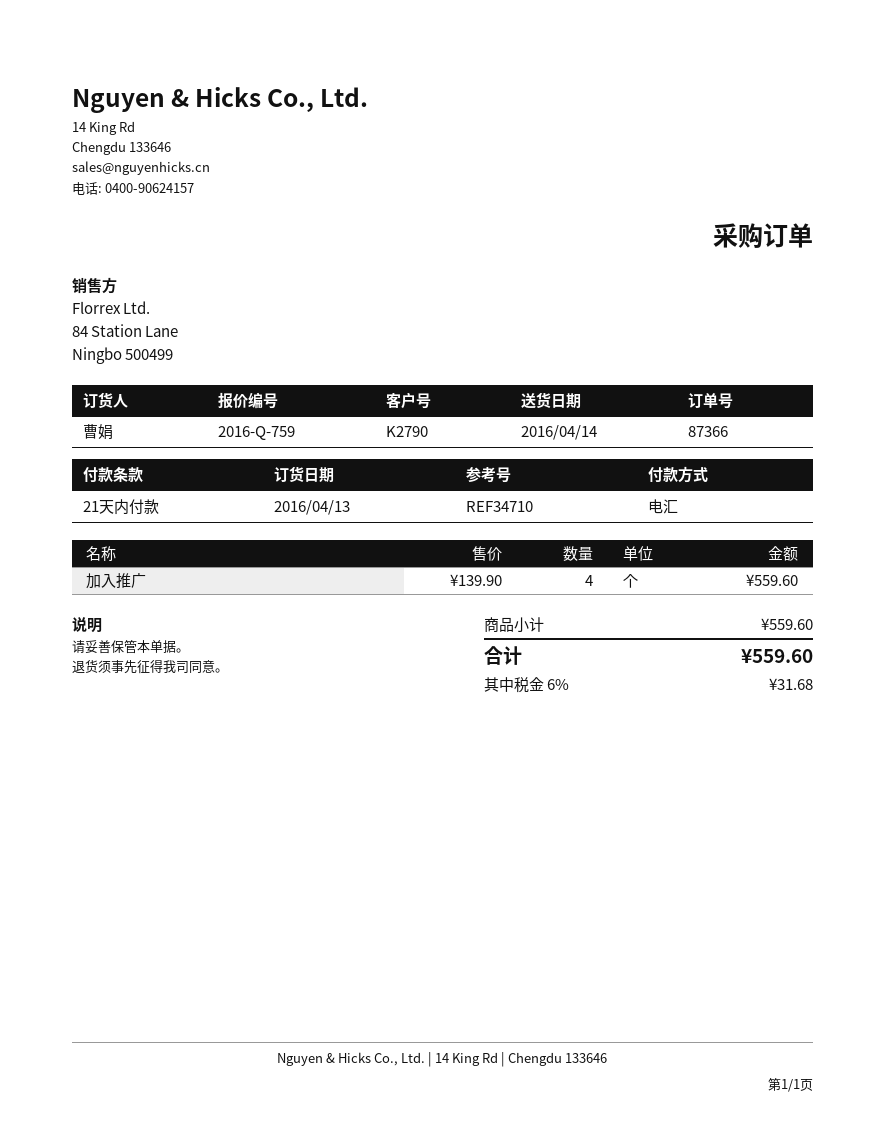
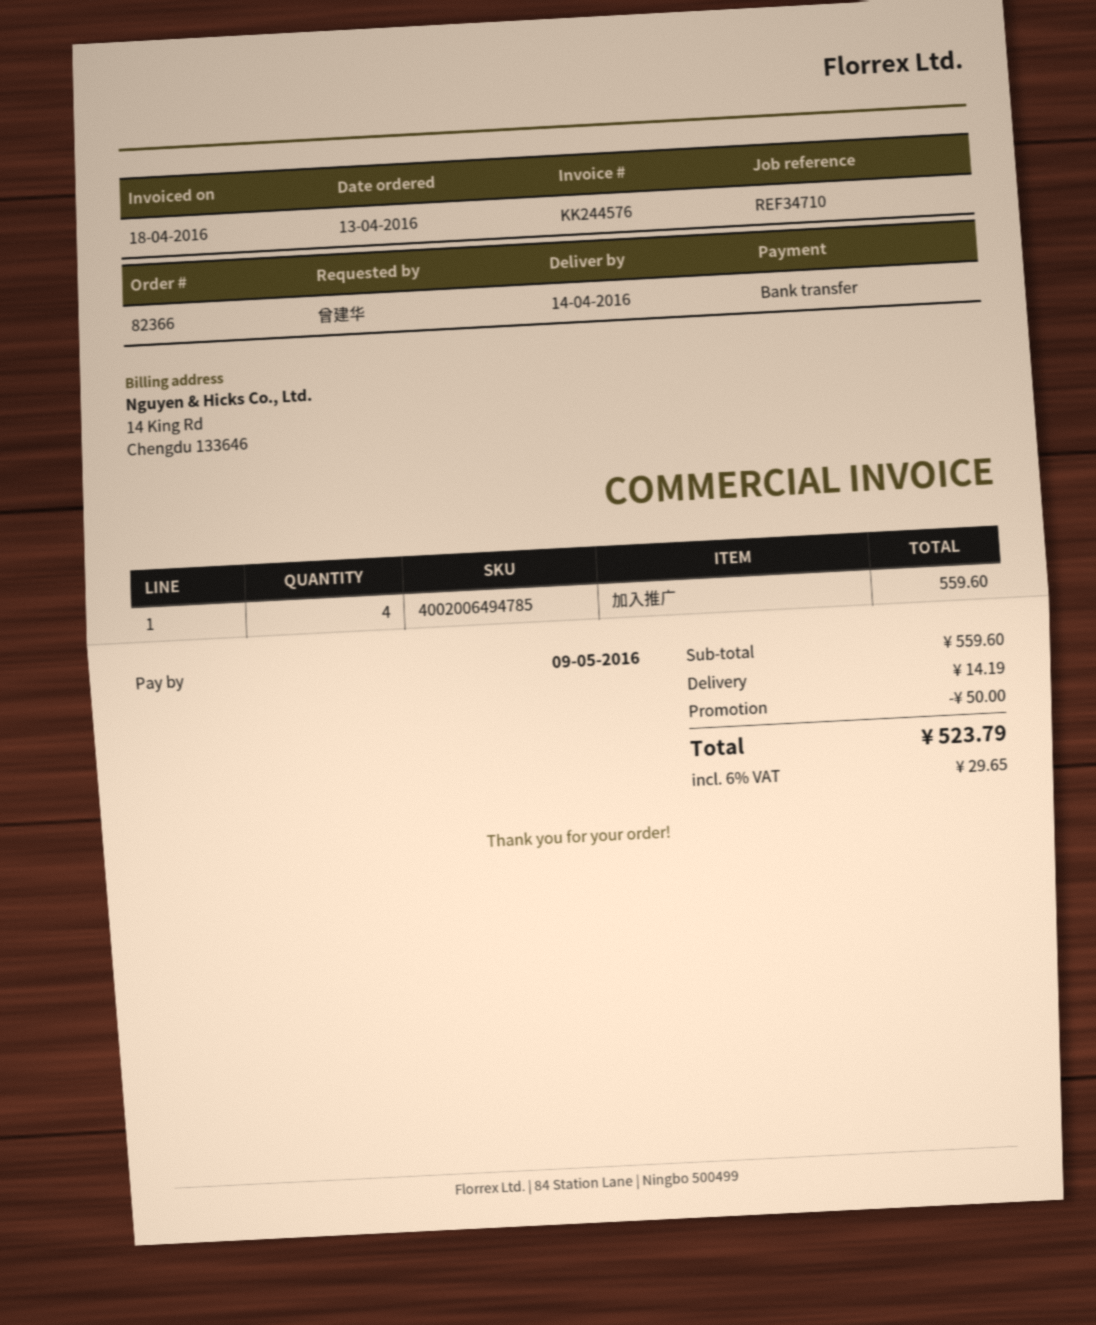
order number: 87366 -> 82366
ordered by: 曹娟 -> 曾建华
discount: none -> 50.00
shipping: none -> 14.19
tax: 6% = 31.68 -> 6% = 29.65
total: 559.60 -> 523.79

